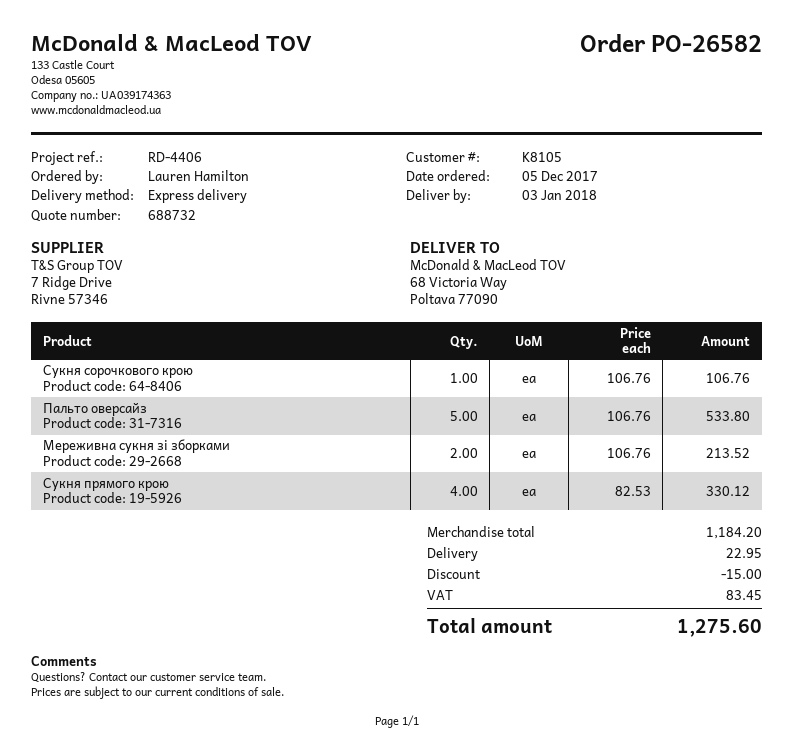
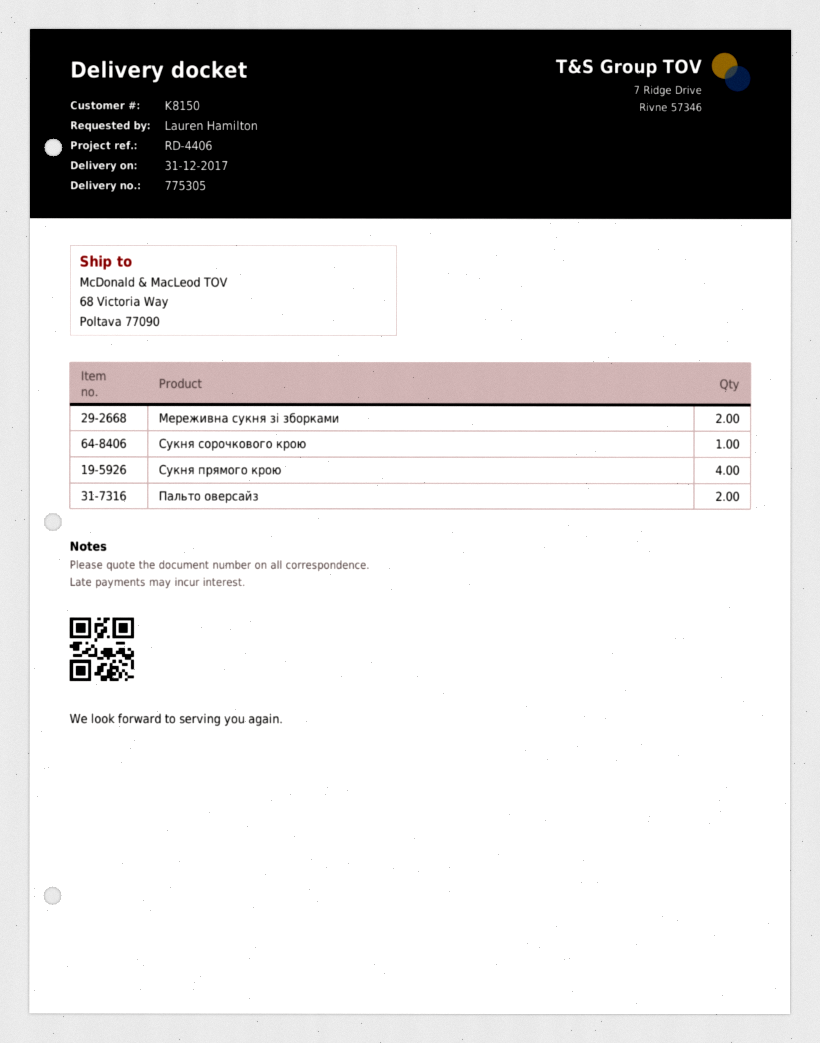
delivery date: 2018-01-03 -> 2017-12-31
customer number: K8105 -> K8150
Пальто оверсайз: 5 -> 2

